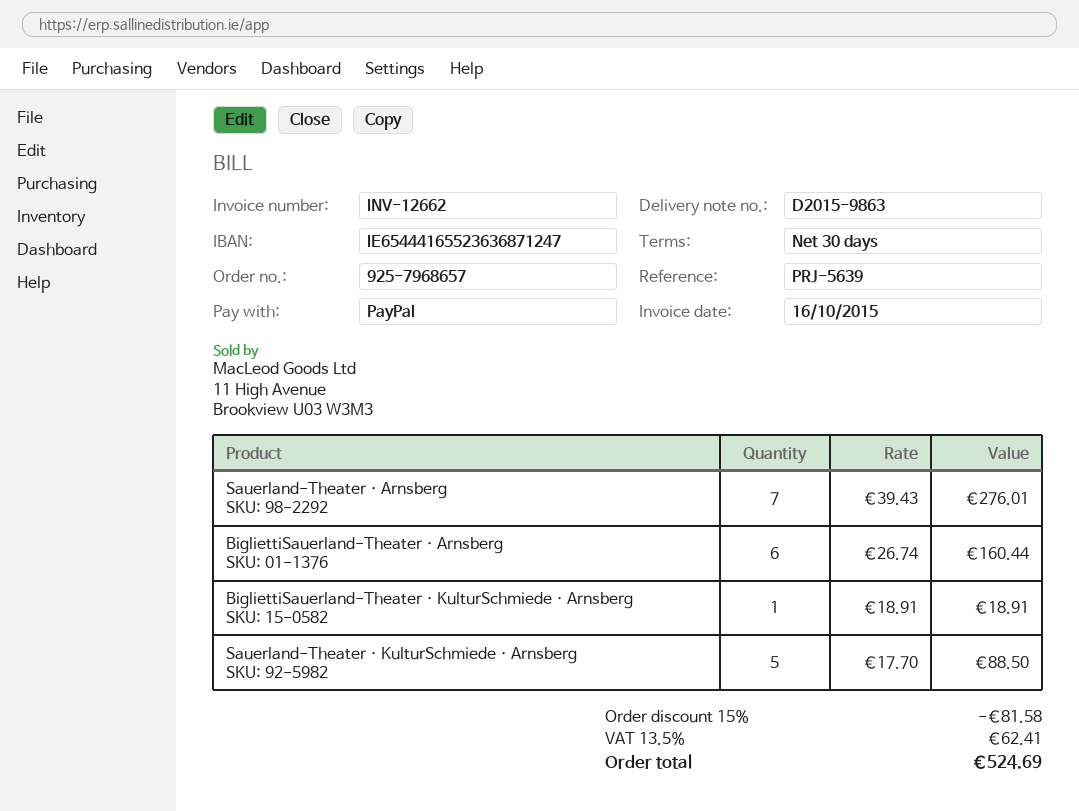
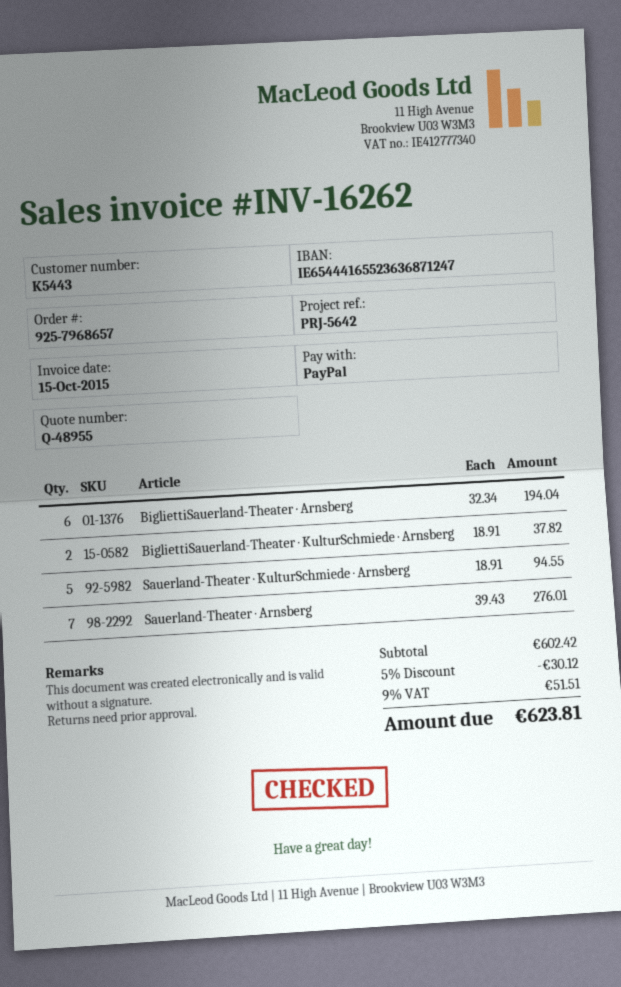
invoice number: INV-12662 -> INV-16262
invoice date: 2015-10-16 -> 2015-10-15
reference: PRJ-5639 -> PRJ-5642
BigliettiSauerland-Theater · Arnsberg: 6 x 26.74 = 160.44 -> 6 x 32.34 = 194.04
BigliettiSauerland-Theater · KulturSchmiede · Arnsberg: 1 x 18.91 = 18.91 -> 2 x 18.91 = 37.82
Sauerland-Theater · KulturSchmiede · Arnsberg: 5 x 17.70 = 88.50 -> 5 x 18.91 = 94.55
discount: 15% = 81.58 -> 5% = 30.12
tax: 13.5% = 62.41 -> 9% = 51.51
total: 524.69 -> 623.81

